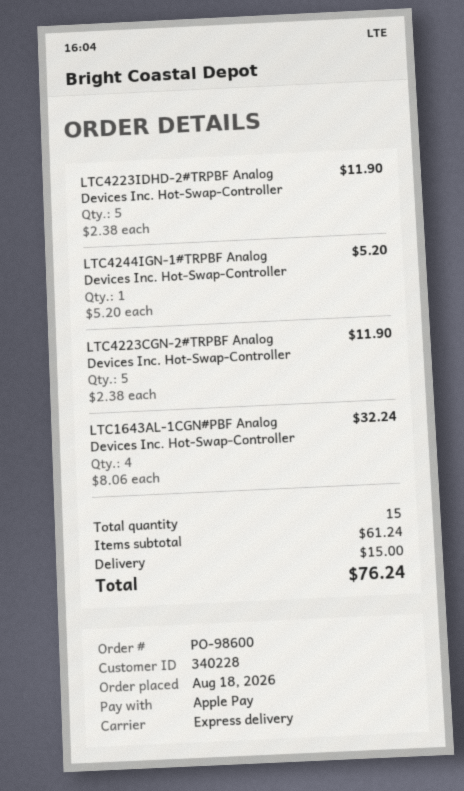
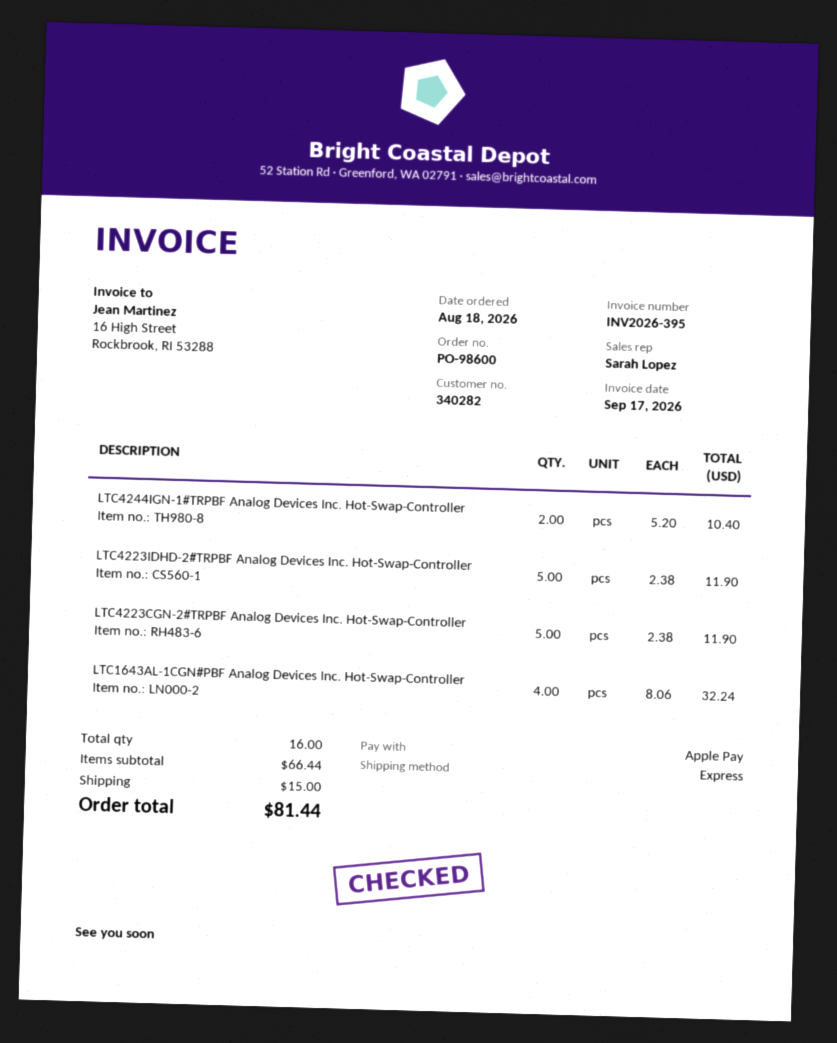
customer number: 340228 -> 340282
LTC4244IGN-1#TRPBF Analog Devices Inc. Hot-Swap-Controller: 1 x 5.20 = 5.20 -> 2 x 5.20 = 10.40
total quantity: 15 -> 16
subtotal: 61.24 -> 66.44
total: 76.24 -> 81.44

